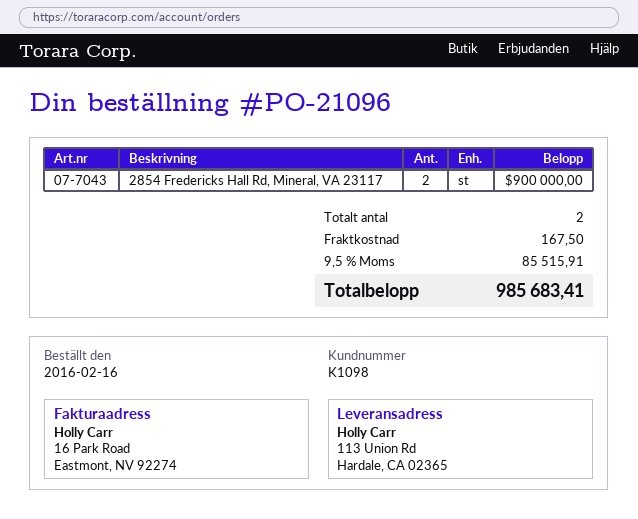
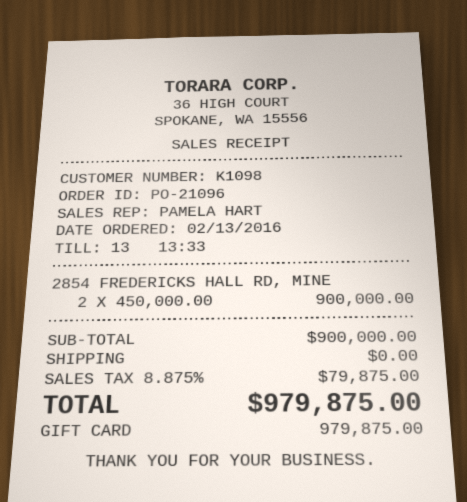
order date: 2016-02-16 -> 2016-02-13
shipping: 167.50 -> 0.00
tax: 9.5% = 85515.91 -> 8.875% = 79875.00
total: 985683.41 -> 979875.00

